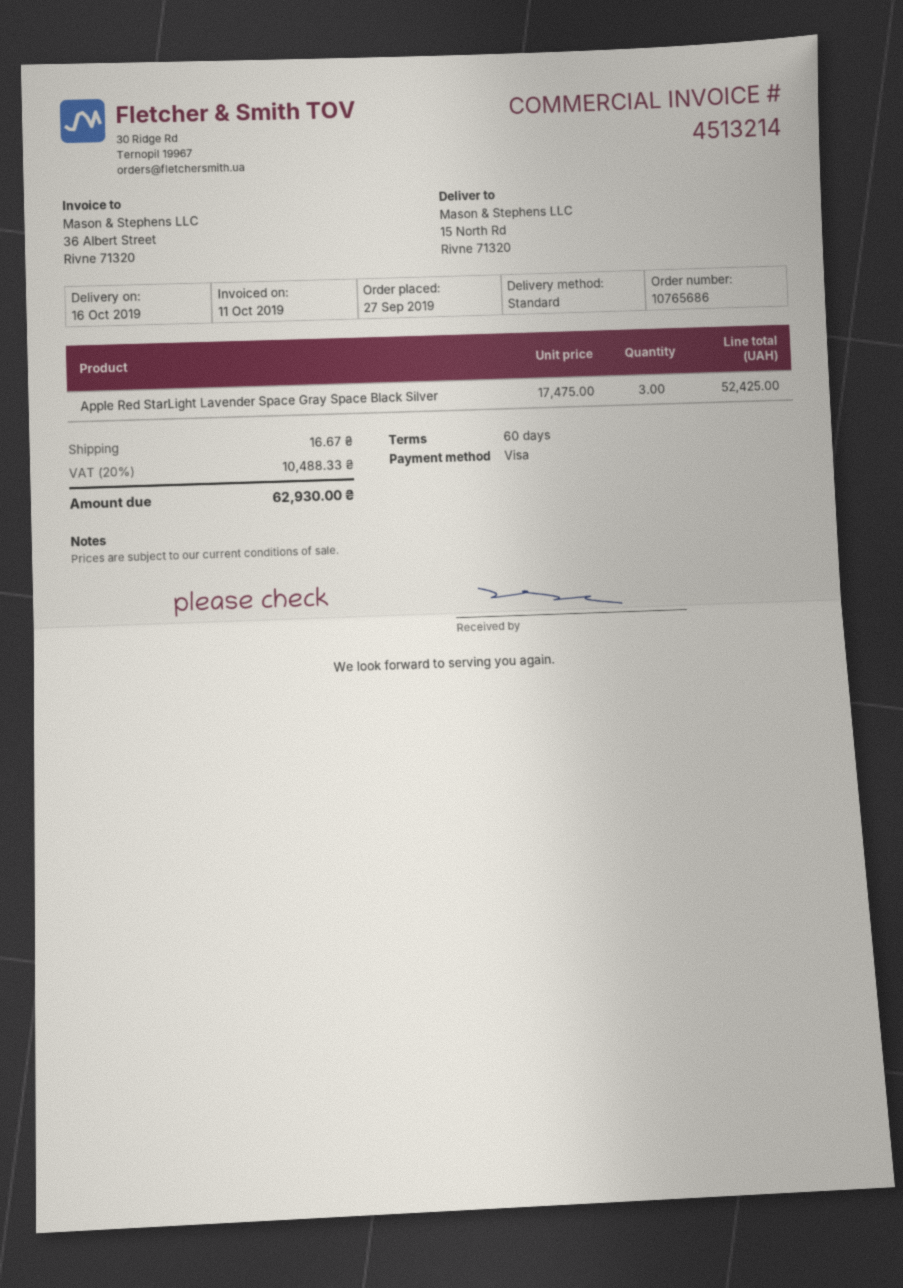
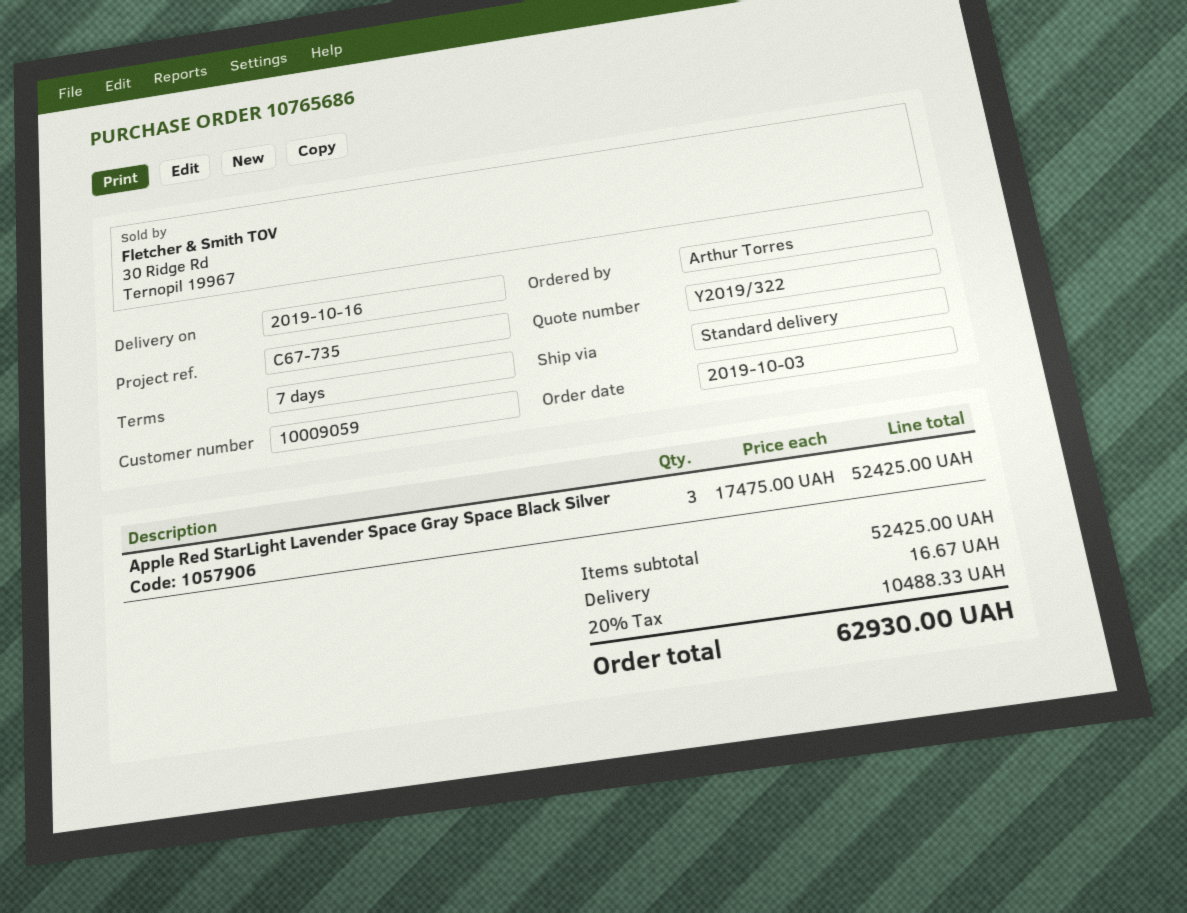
order date: 2019-09-27 -> 2019-10-03
payment terms: 60 days -> 7 days

